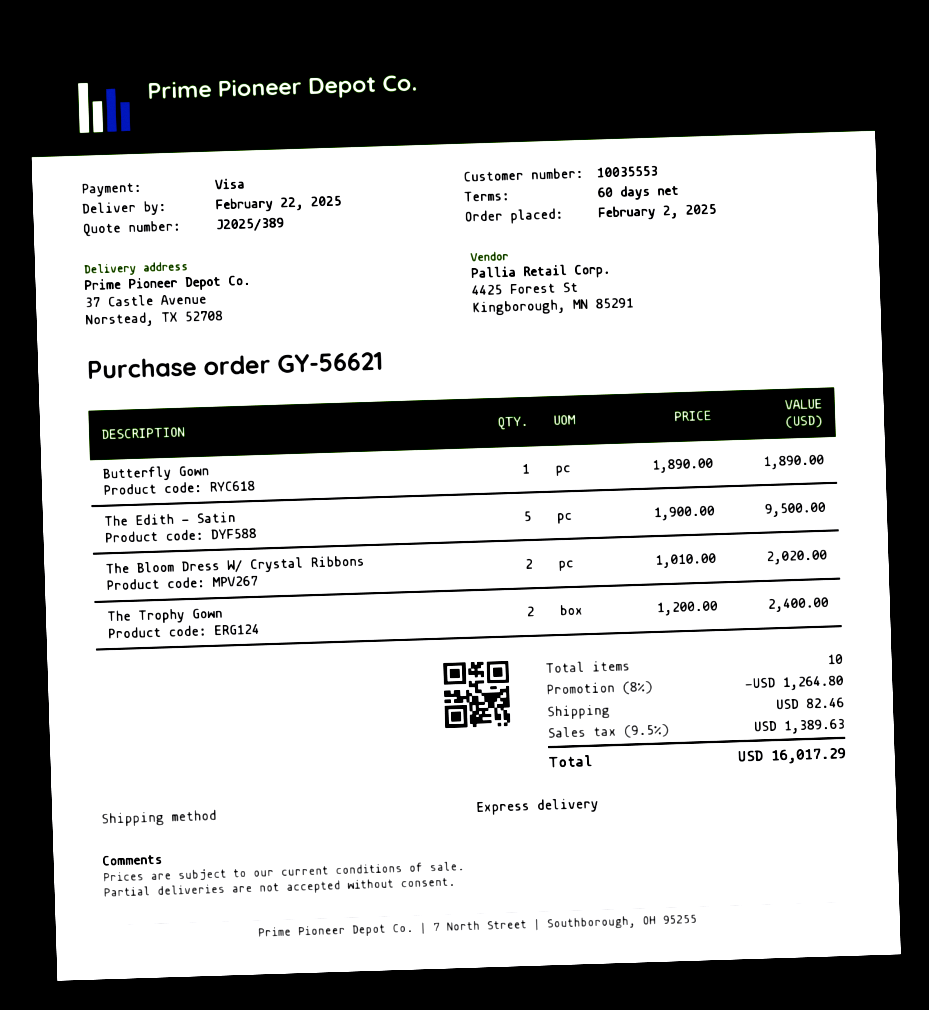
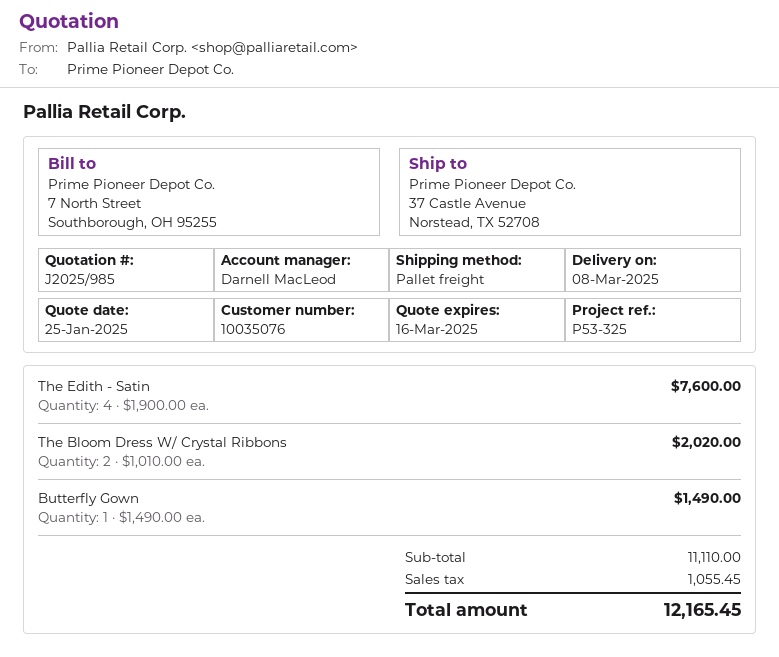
quote number: J2025/389 -> J2025/985
delivery date: 2025-02-22 -> 2025-03-08
customer number: 10035553 -> 10035076
shipping method: express -> pallet freight
Butterfly Gown: 1 x 1890.00 = 1890.00 -> 1 x 1490.00 = 1490.00
The Edith - Satin: 5 x 1900.00 = 9500.00 -> 4 x 1900.00 = 7600.00
The Trophy Gown: 2 x 1200.00 = 2400.00 -> none
discount: 8% = 1264.80 -> none
shipping: 82.46 -> none
tax: 1389.63 -> 1055.45
total: 16017.29 -> 12165.45

